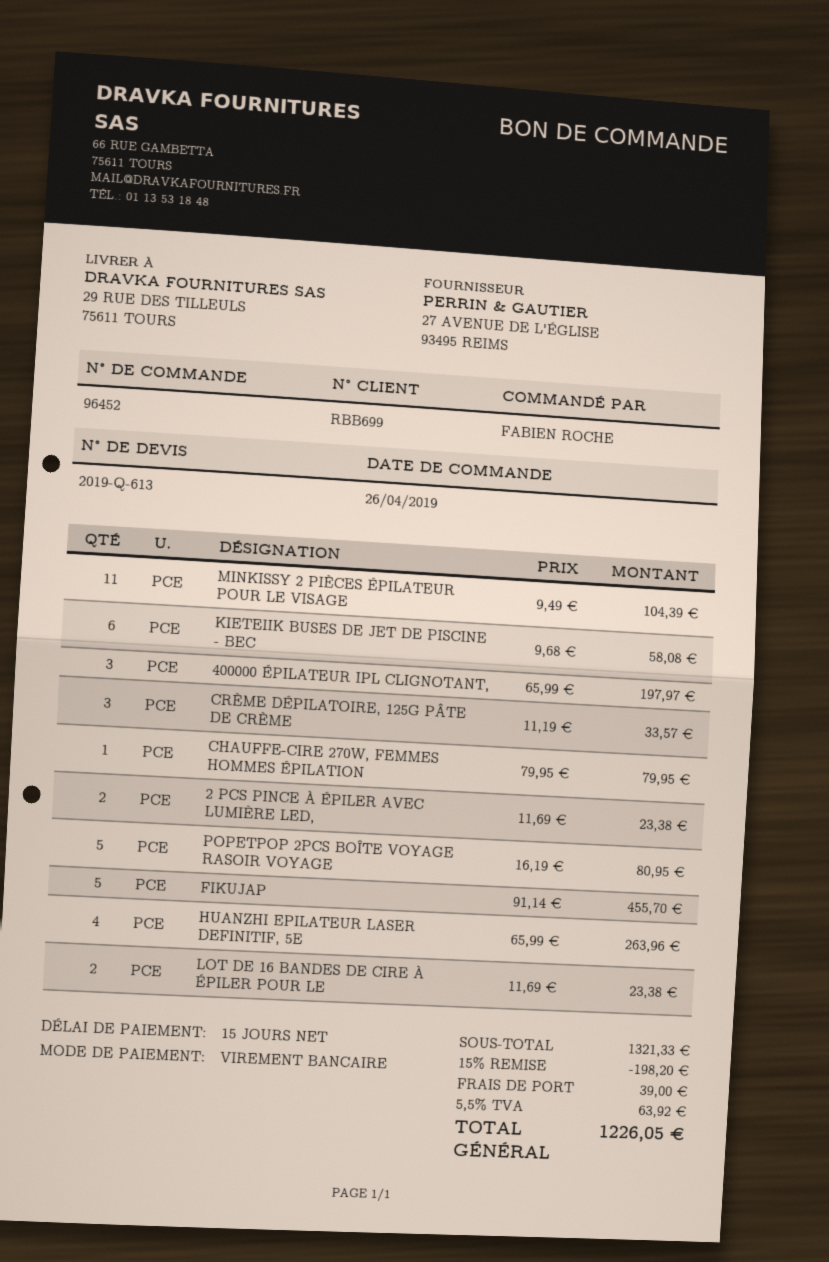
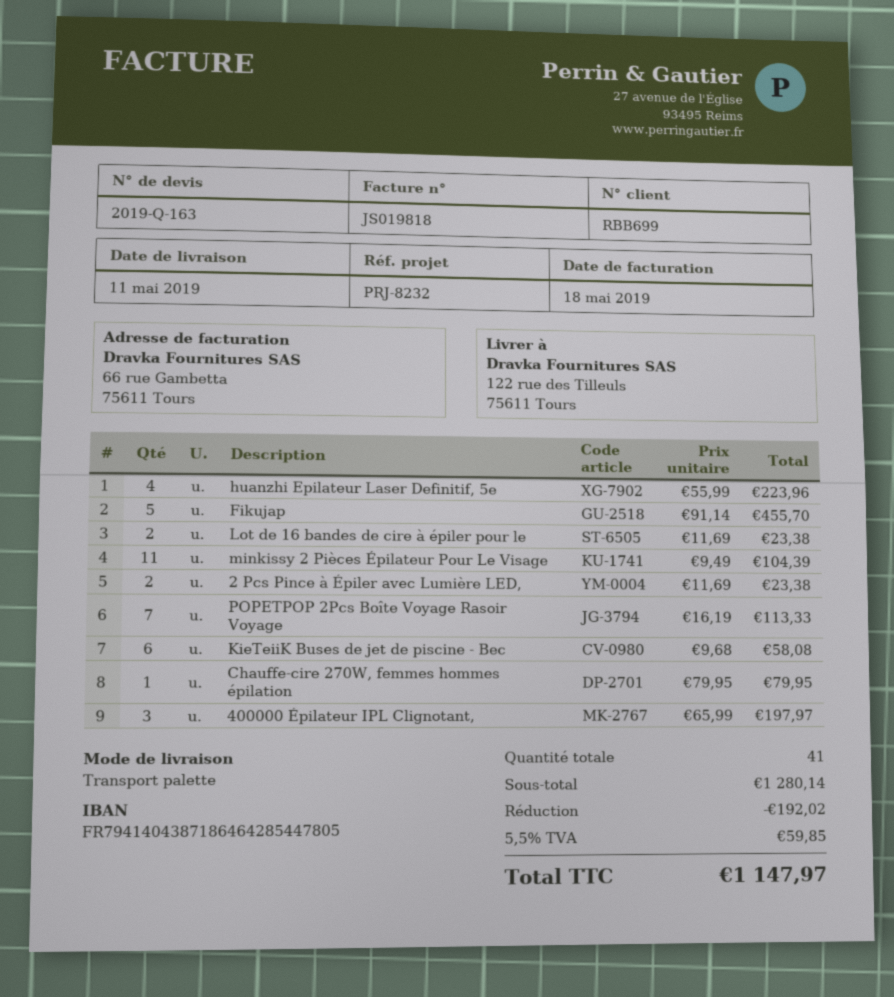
quote number: 2019-Q-613 -> 2019-Q-163
ship to: 29 RUE DES TILLEULS, 75611 TOURS -> 122 rue des Tilleuls, 75611 Tours
CRÈME DÉPILATOIRE, 125G PÂTE DE CRÈME: 3 x 11.19 = 33.57 -> none
POPETPOP 2PCS BOÎTE VOYAGE RASOIR VOYAGE: 5 x 16.19 = 80.95 -> 7 x 16.19 = 113.33
HUANZHI EPILATEUR LASER DEFINITIF, 5E: 4 x 65.99 = 263.96 -> 4 x 55.99 = 223.96
subtotal: 1321.33 -> 1280.14
discount: 198.20 -> 192.02
shipping: 39.00 -> none
tax: 5.5% = 63.92 -> 5.5% = 59.85
total: 1226.05 -> 1147.97

